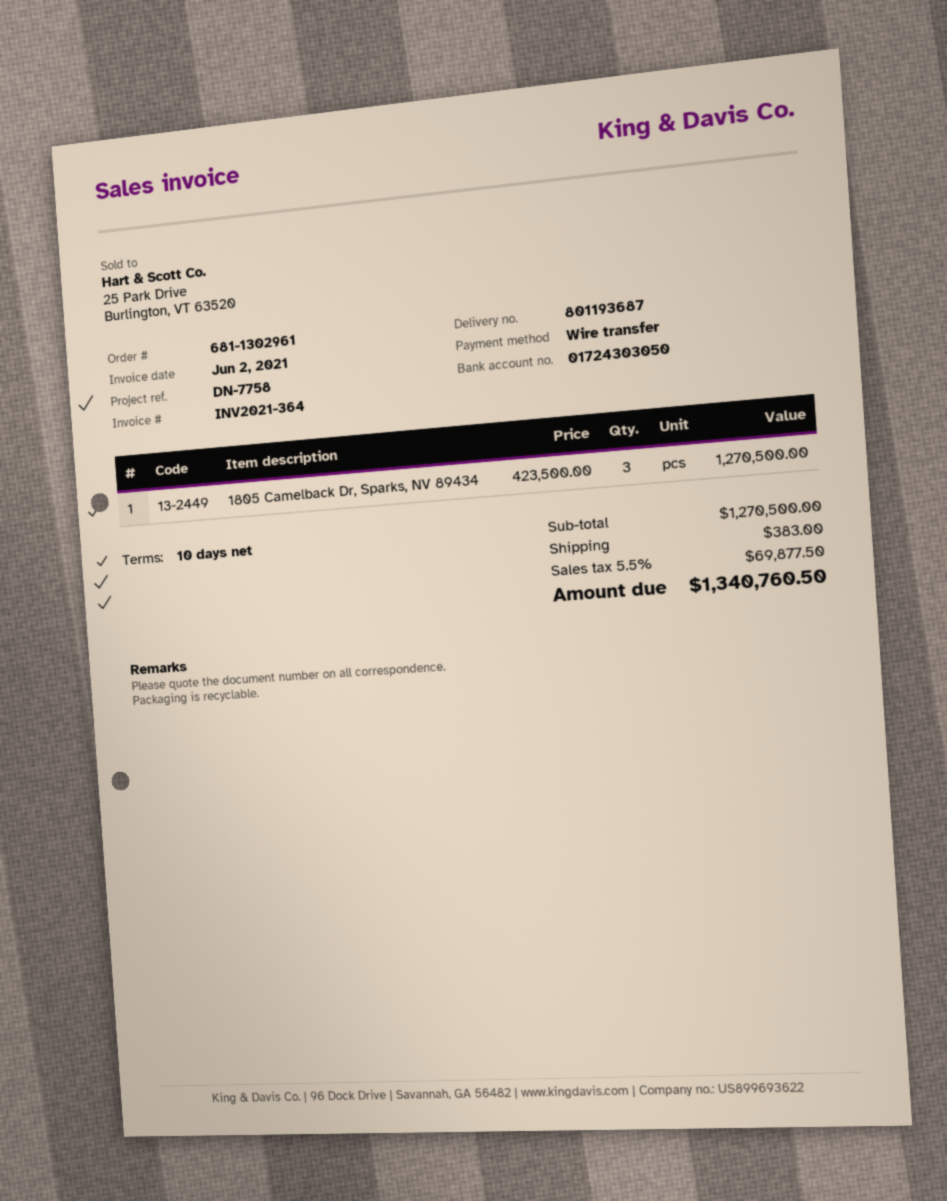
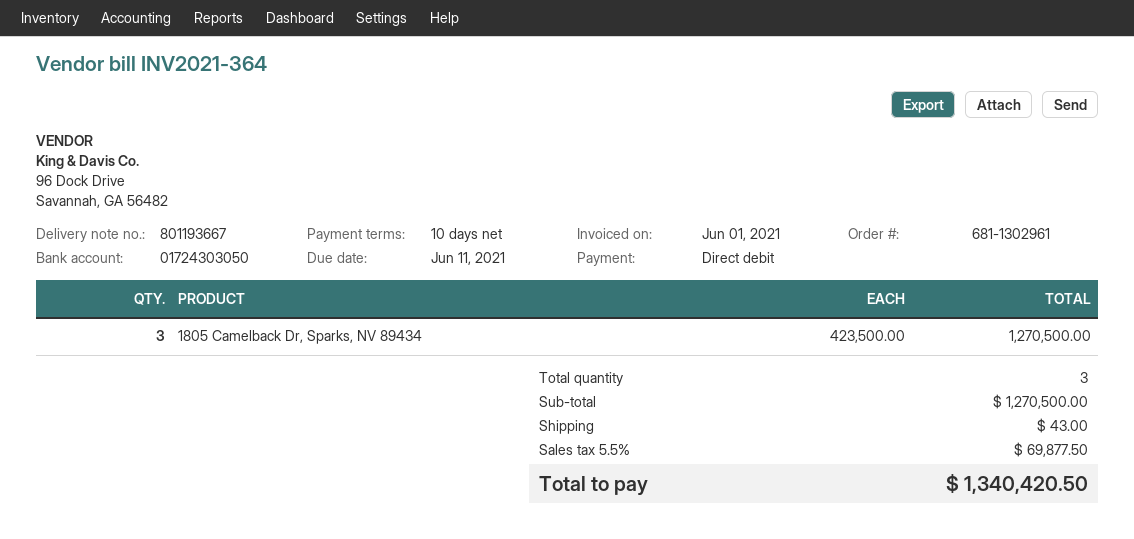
delivery note number: 801193687 -> 801193667
invoice date: 2021-06-02 -> 2021-06-01
payment method: bank transfer -> direct debit
shipping: 383.00 -> 43.00
total: 1340760.50 -> 1340420.50

